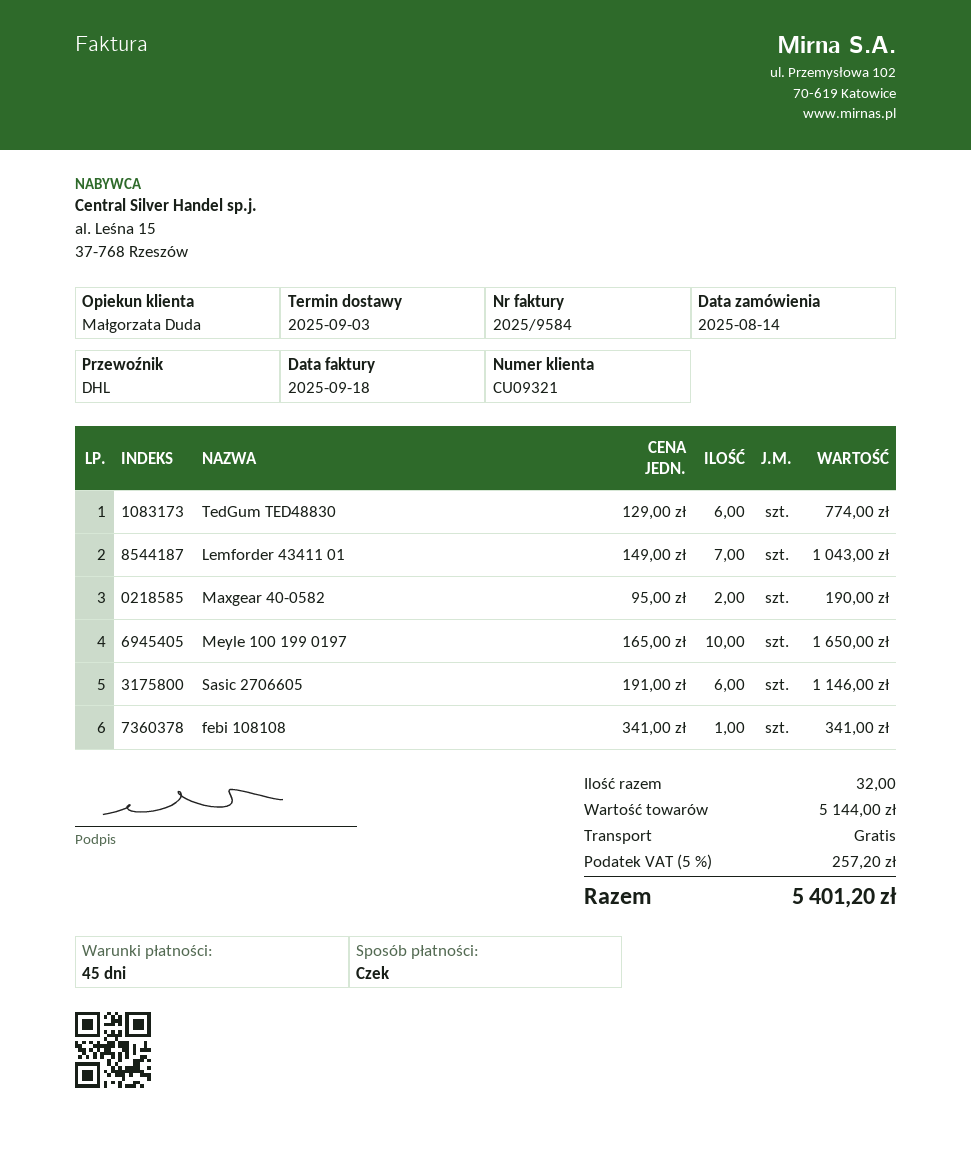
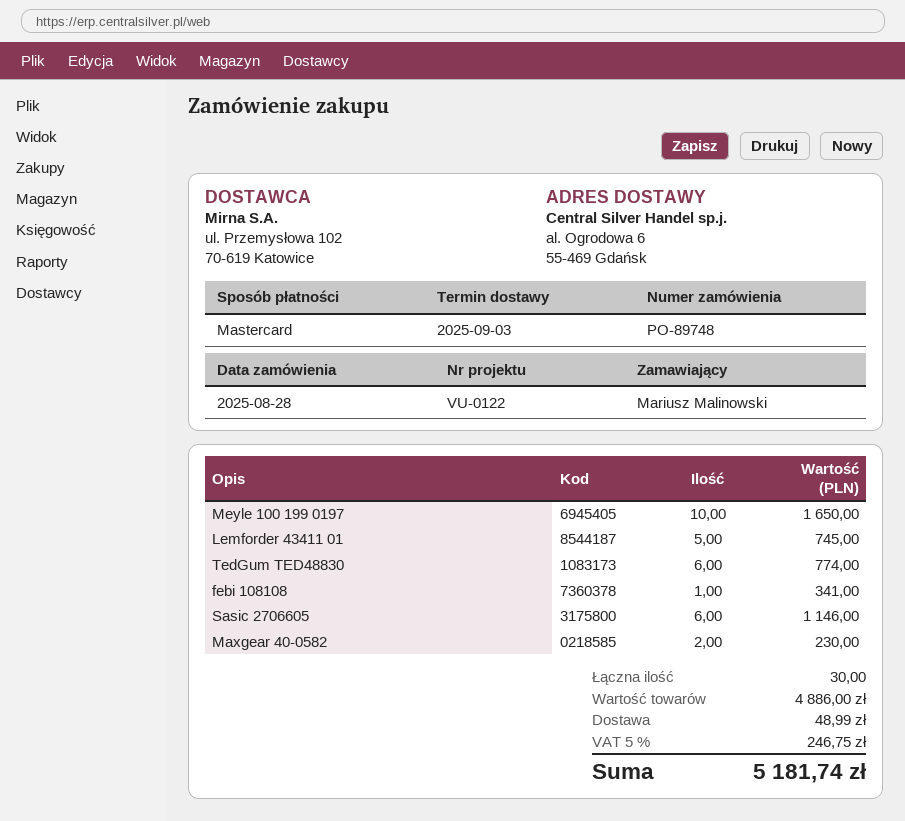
order date: 2025-08-14 -> 2025-08-28
payment method: cheque -> Mastercard
Lemforder 43411 01: 7 for 1043.00 -> 5 for 745.00
Maxgear 40-0582: 2 for 190.00 -> 2 for 230.00
total quantity: 32 -> 30
subtotal: 5144.00 -> 4886.00
shipping: 0.00 -> 48.99
tax: 5% = 257.20 -> 5% = 246.75
total: 5401.20 -> 5181.74

